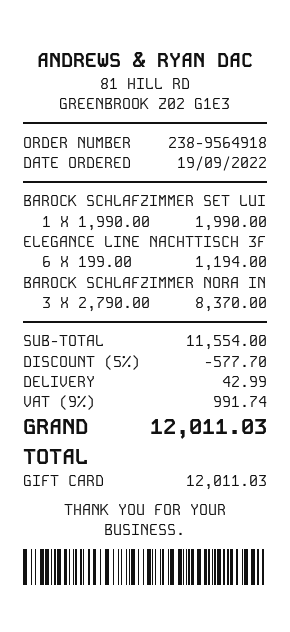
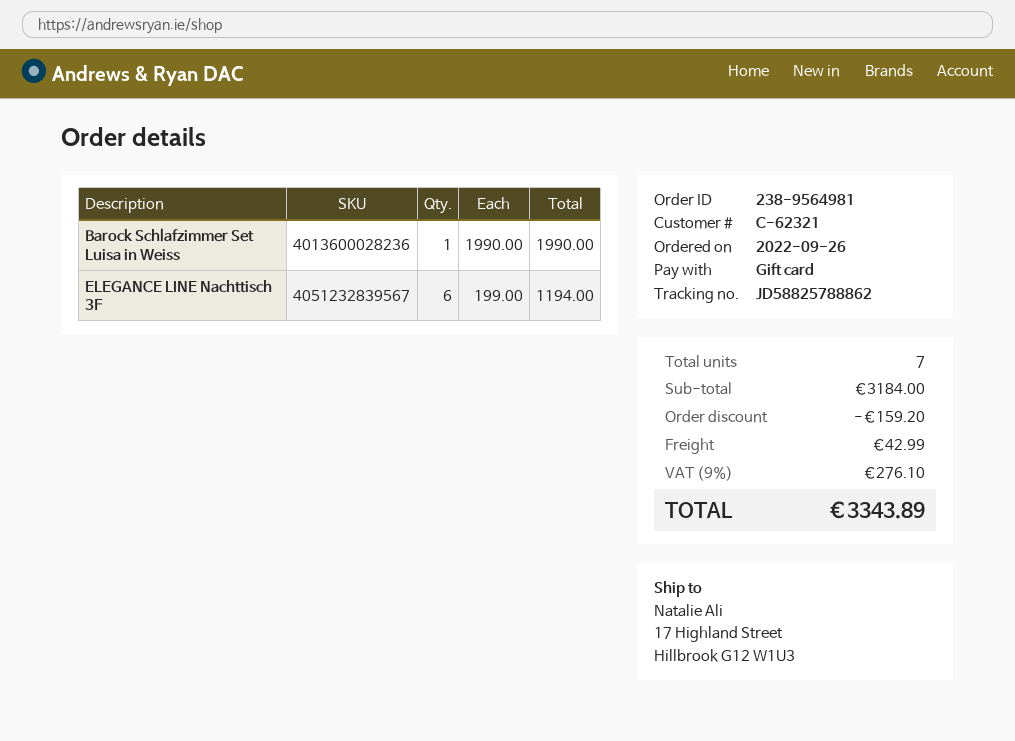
order number: 238-9564918 -> 238-9564981
order date: 2022-09-19 -> 2022-09-26
BAROCK SCHLAFZIMMER NORA IN: 3 x 2790.00 = 8370.00 -> none
subtotal: 11554.00 -> 3184.00
discount: 577.70 -> 159.20
tax: 9% = 991.74 -> 9% = 276.10
total: 12011.03 -> 3343.89

